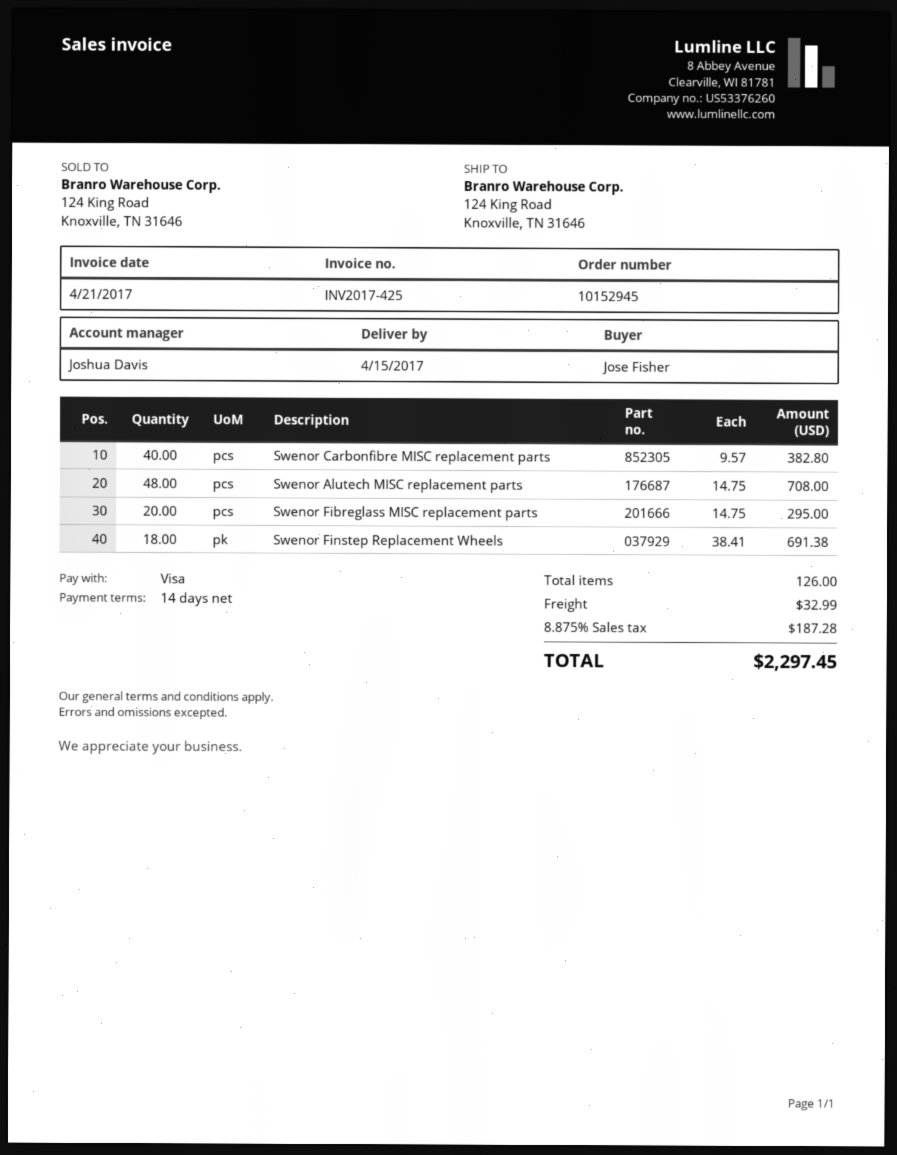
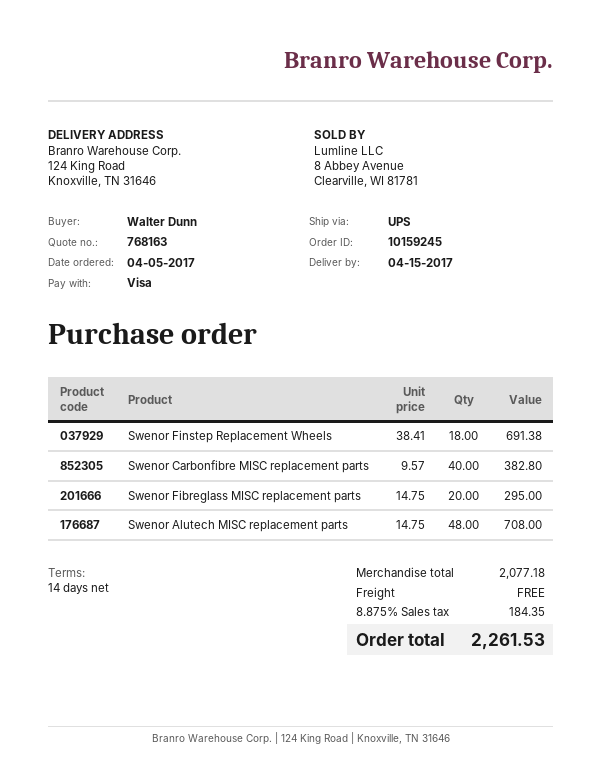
order number: 10152945 -> 10159245
ordered by: Jose Fisher -> Walter Dunn
shipping: 32.99 -> 0.00
tax: 8.875% = 187.28 -> 8.875% = 184.35
total: 2297.45 -> 2261.53

